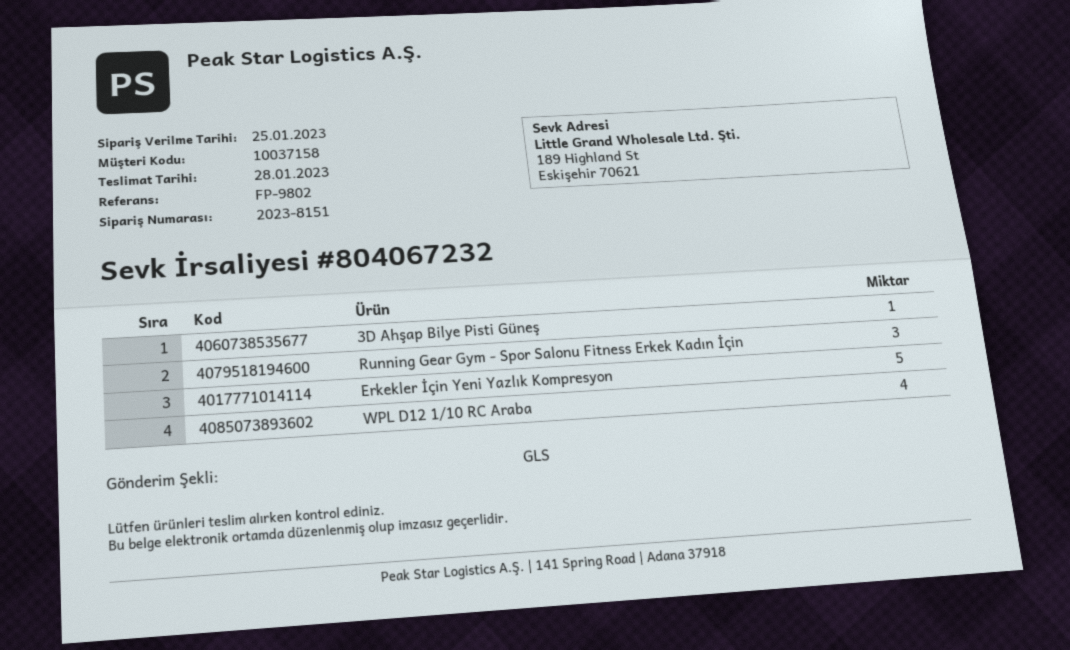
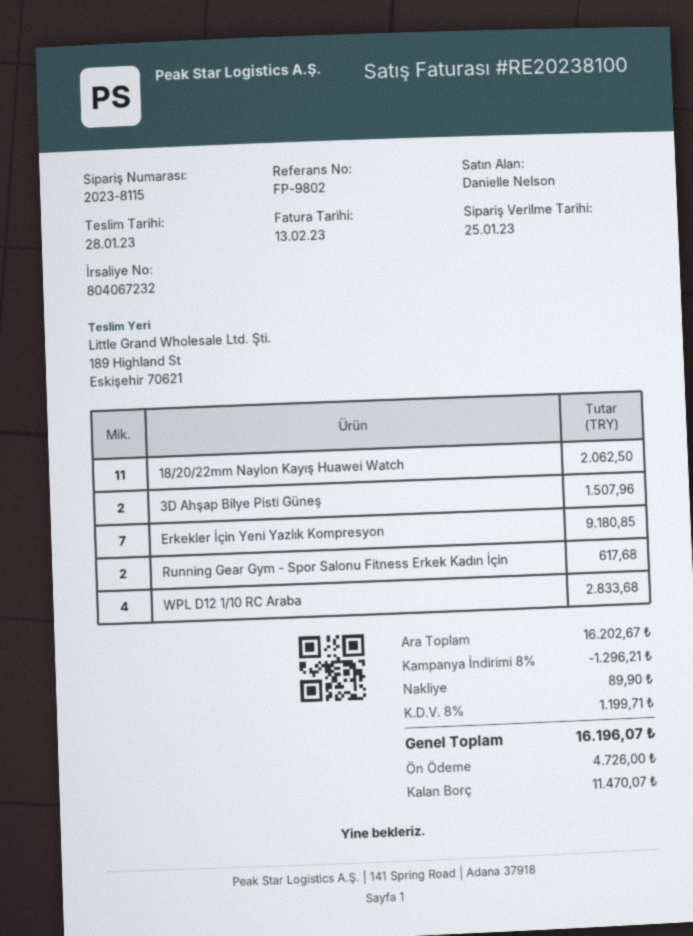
order number: 2023-8151 -> 2023-8115
3D Ahşap Bilye Pisti Güneş: 1 -> 2
Running Gear Gym - Spor Salonu Fitness Erkek Kadın İçin: 3 -> 2
Erkekler İçin Yeni Yazlık Kompresyon: 5 -> 7
18/20/22mm Naylon Kayış Huawei Watch: none -> 11

